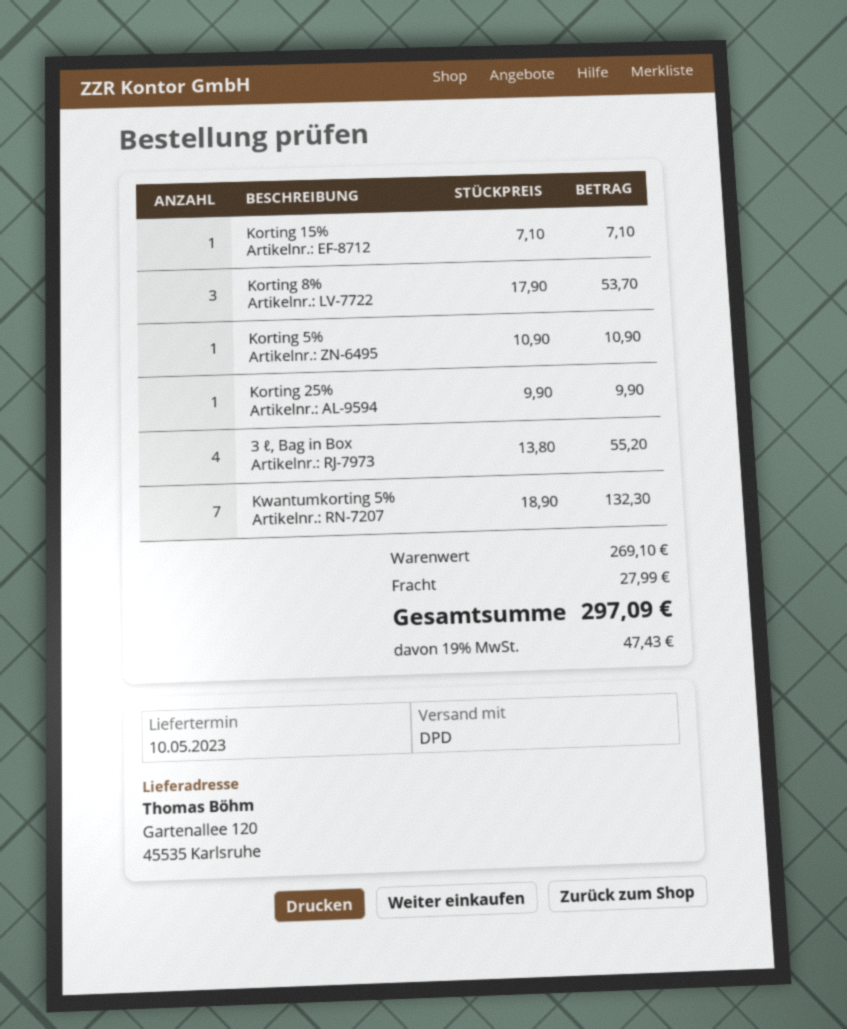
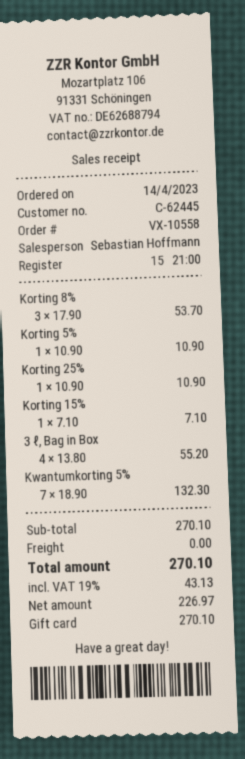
Korting 25%: 1 x 9.90 = 9.90 -> 1 x 10.90 = 10.90
subtotal: 269.10 -> 270.10
shipping: 27.99 -> 0.00
tax: 19% = 47.43 -> 19% = 43.13
total: 297.09 -> 270.10

